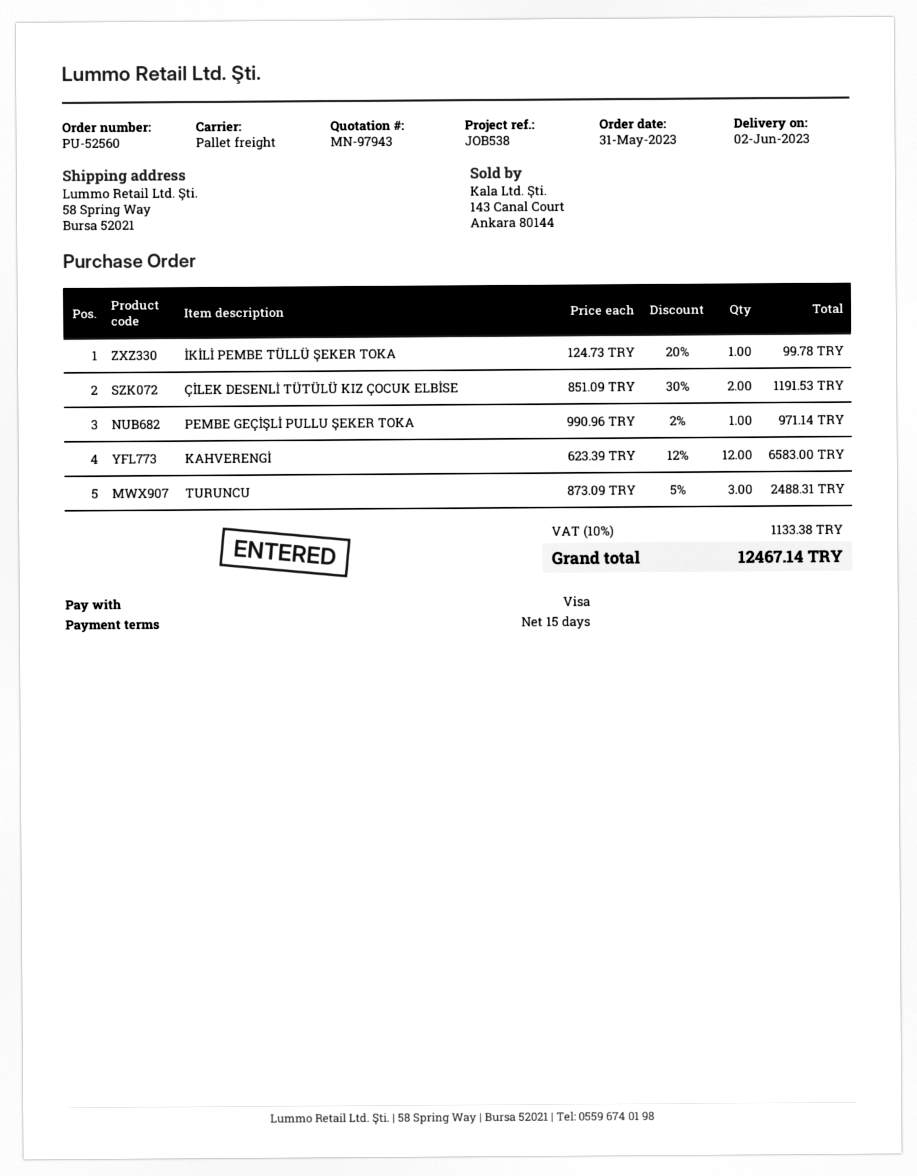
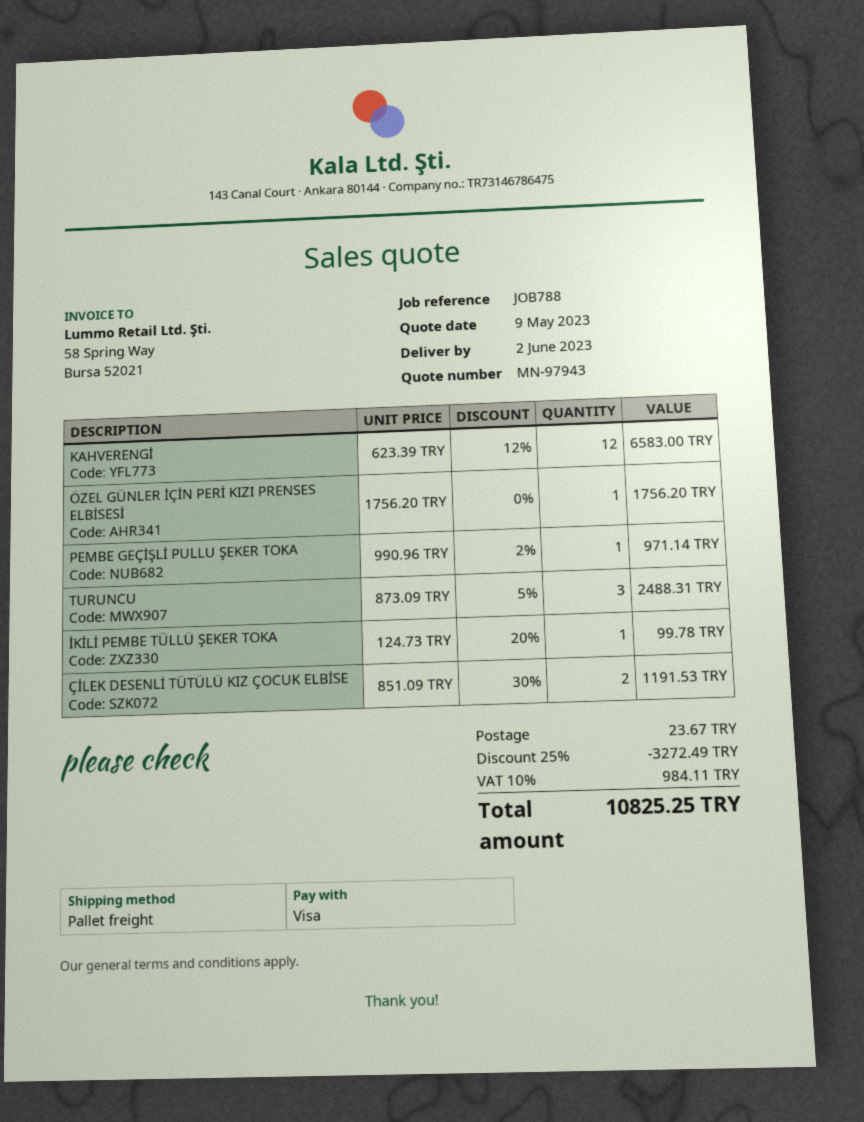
reference: JOB538 -> JOB788
ÖZEL GÜNLER İÇİN PERİ KIZI PRENSES ELBİSESİ: none -> 1 x 1756.20 = 1756.20
discount: none -> 25% = 3272.49
shipping: none -> 23.67
tax: 10% = 1133.38 -> 10% = 984.11
total: 12467.14 -> 10825.25

